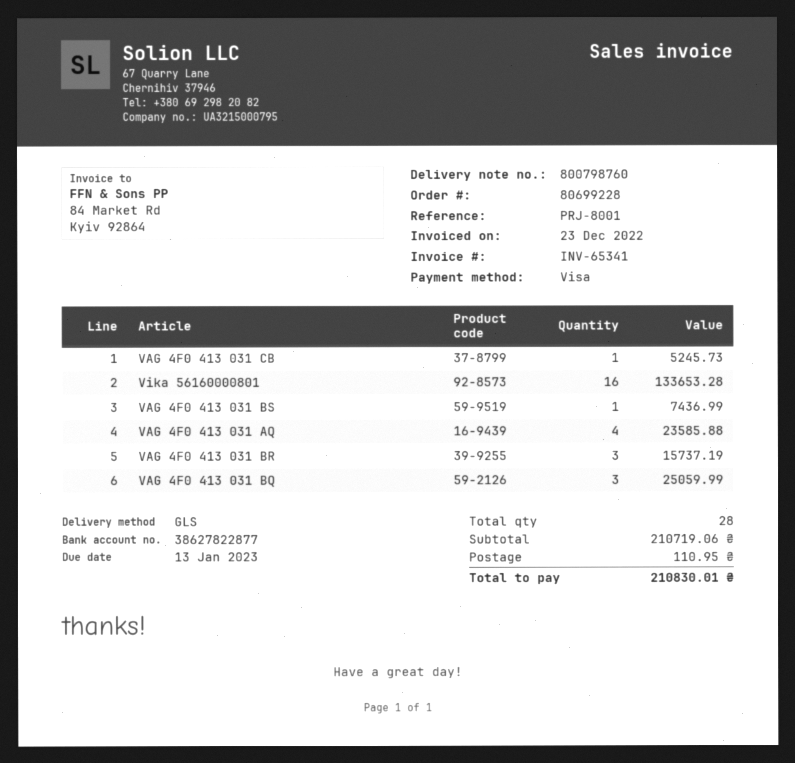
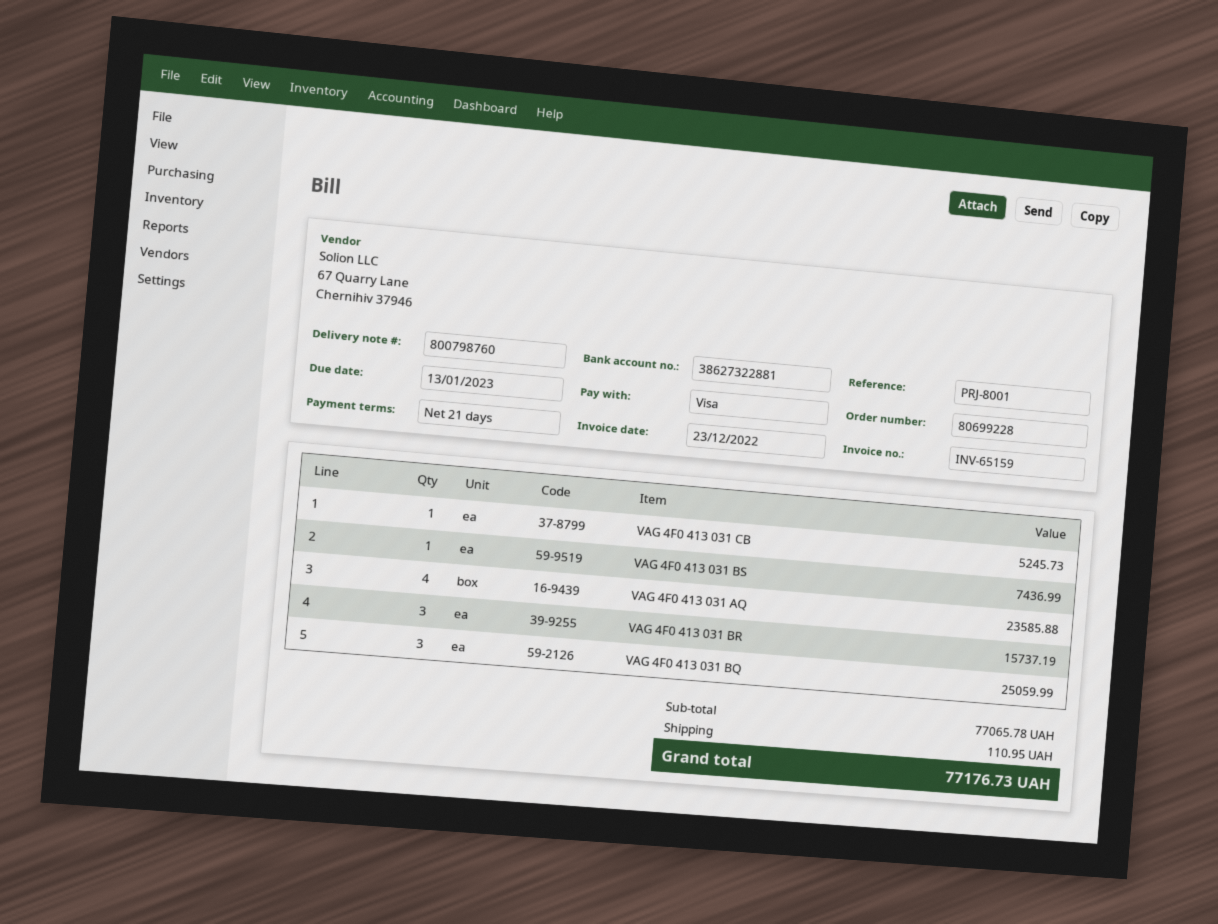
invoice number: INV-65341 -> INV-65159
bank account: 38627822877 -> 38627322881
Vika 56160000801: 16 for 133653.28 -> none
subtotal: 210719.06 -> 77065.78
total: 210830.01 -> 77176.73

